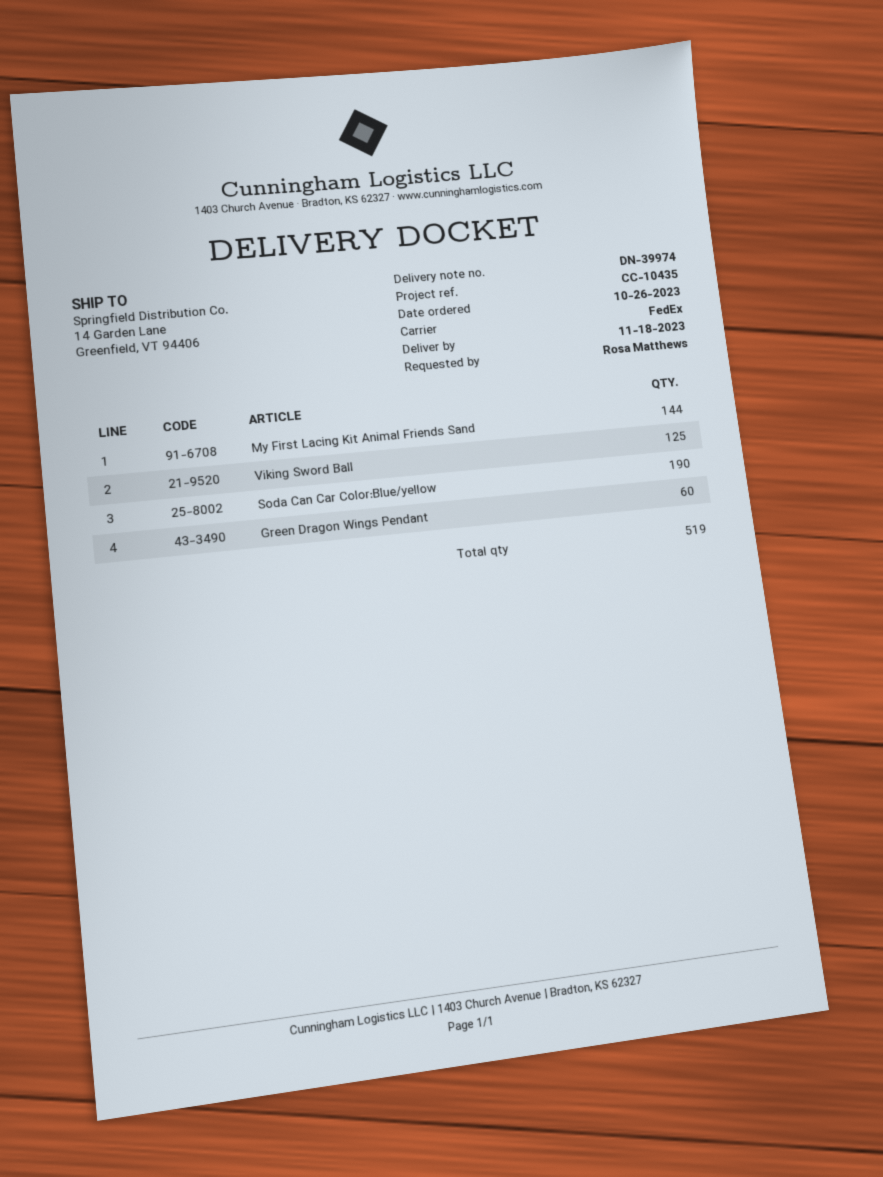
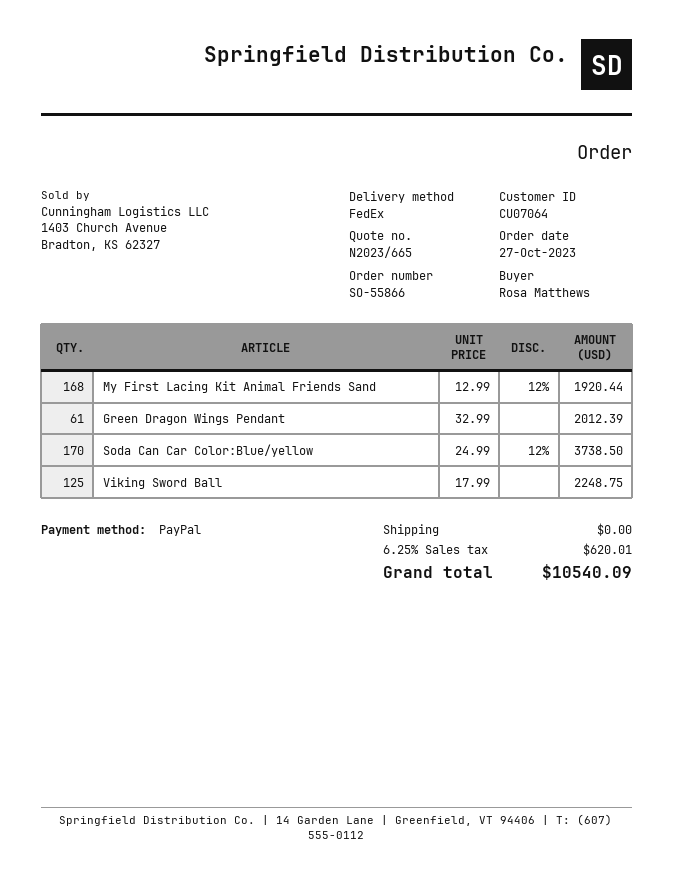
order date: 2023-10-26 -> 2023-10-27
My First Lacing Kit Animal Friends Sand: 144 -> 168
Soda Can Car Color:Blue/yellow: 190 -> 170
Green Dragon Wings Pendant: 60 -> 61

